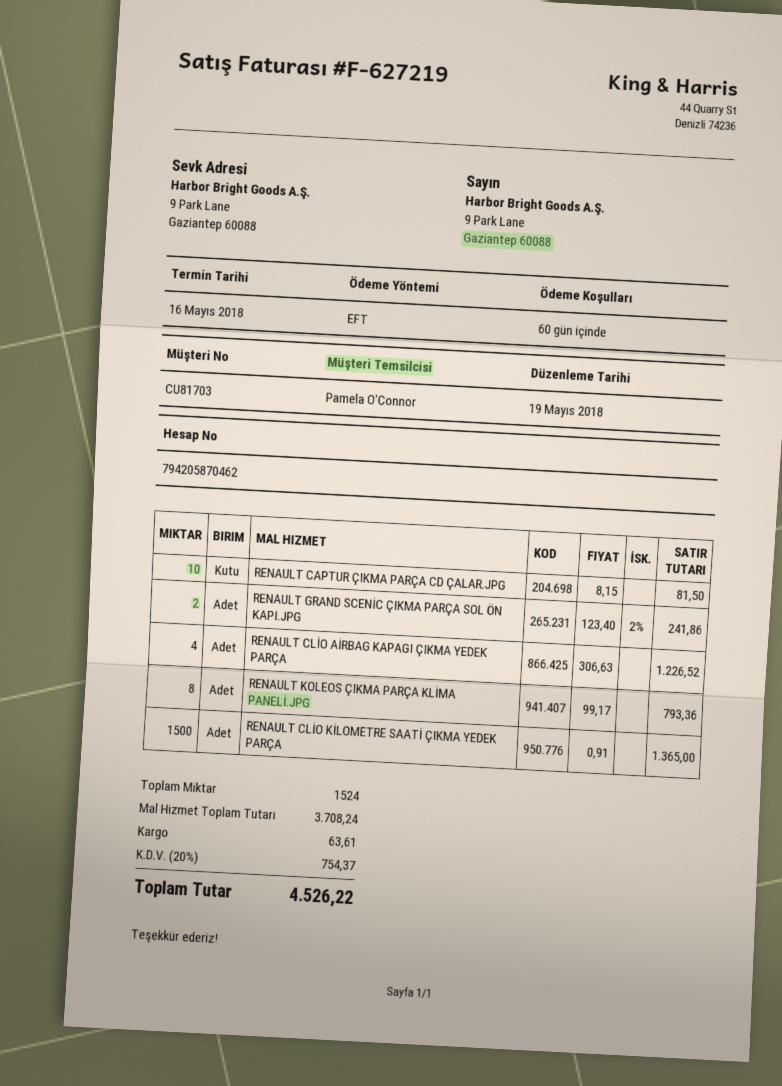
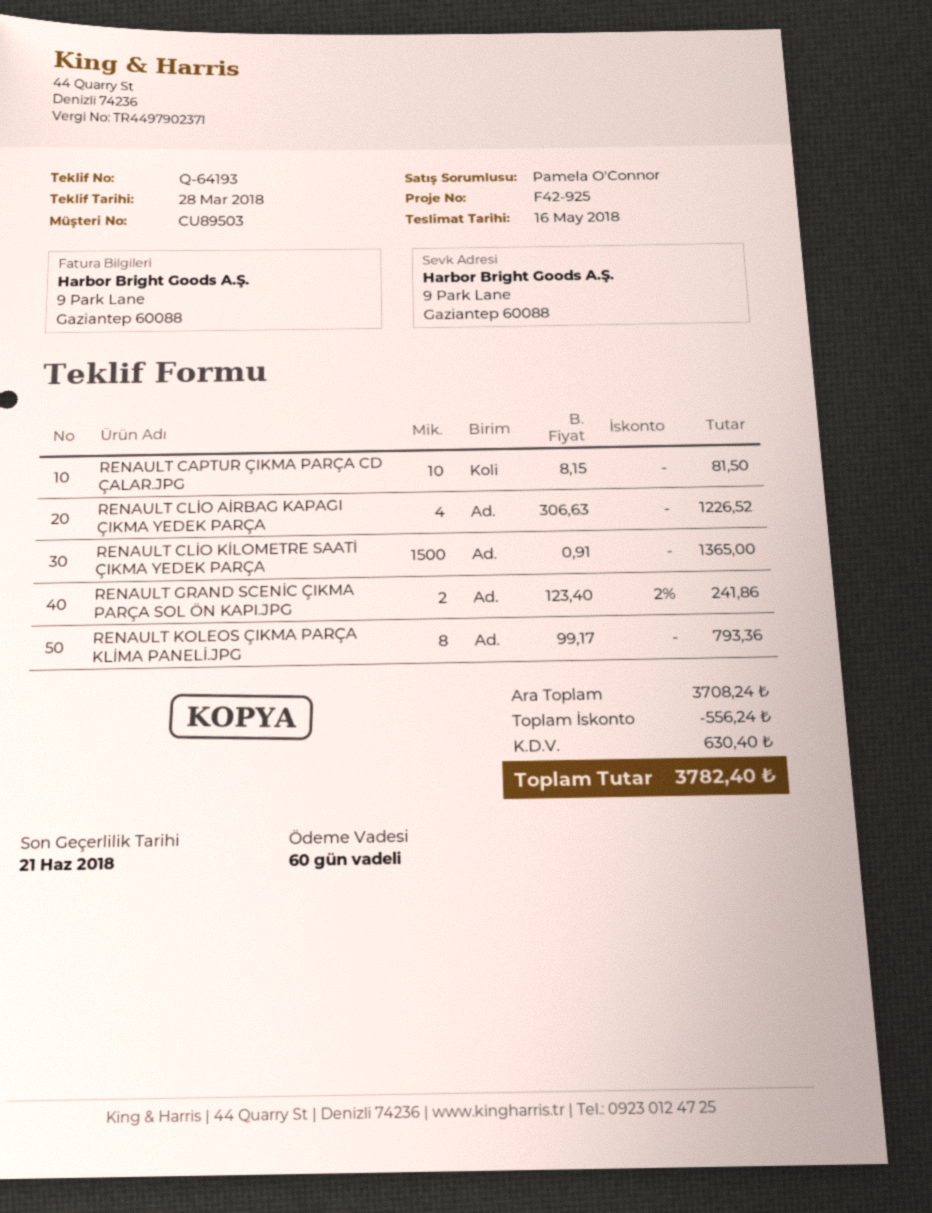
customer number: CU81703 -> CU89503
discount: none -> 556.24
shipping: 63.61 -> none
tax: 754.37 -> 630.40
total: 4526.22 -> 3782.40

